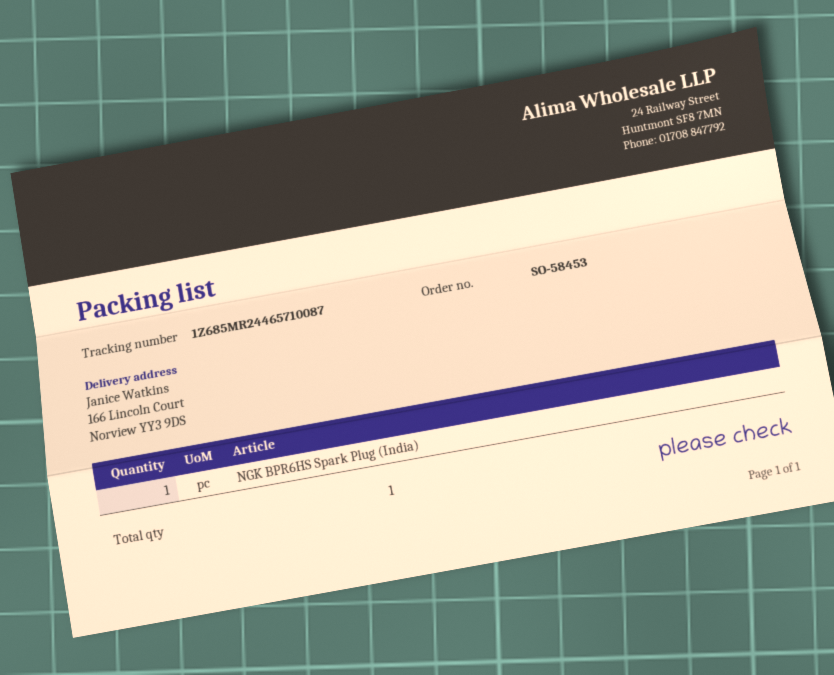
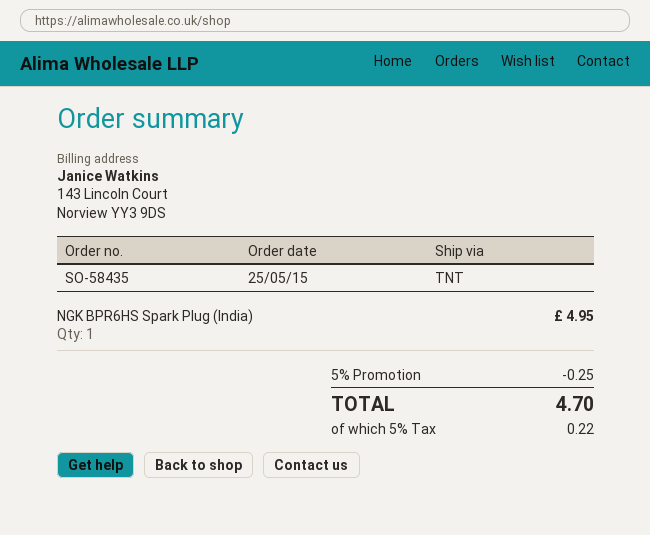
order number: SO-58453 -> SO-58435

